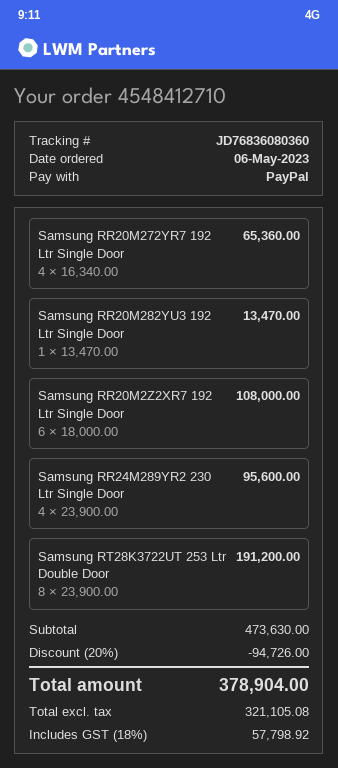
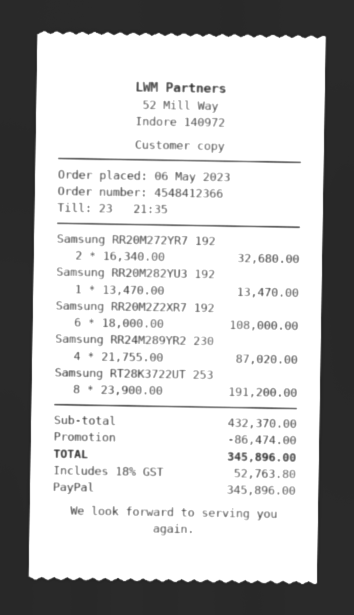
order number: 4548412710 -> 4548412366
Samsung RR20M272YR7 192 Ltr Single Door: 4 x 16340.00 = 65360.00 -> 2 x 16340.00 = 32680.00
Samsung RR24M289YR2 230 Ltr Single Door: 4 x 23900.00 = 95600.00 -> 4 x 21755.00 = 87020.00
subtotal: 473630.00 -> 432370.00
discount: 94726.00 -> 86474.00
tax: 18% = 57798.92 -> 18% = 52763.80
total: 378904.00 -> 345896.00

